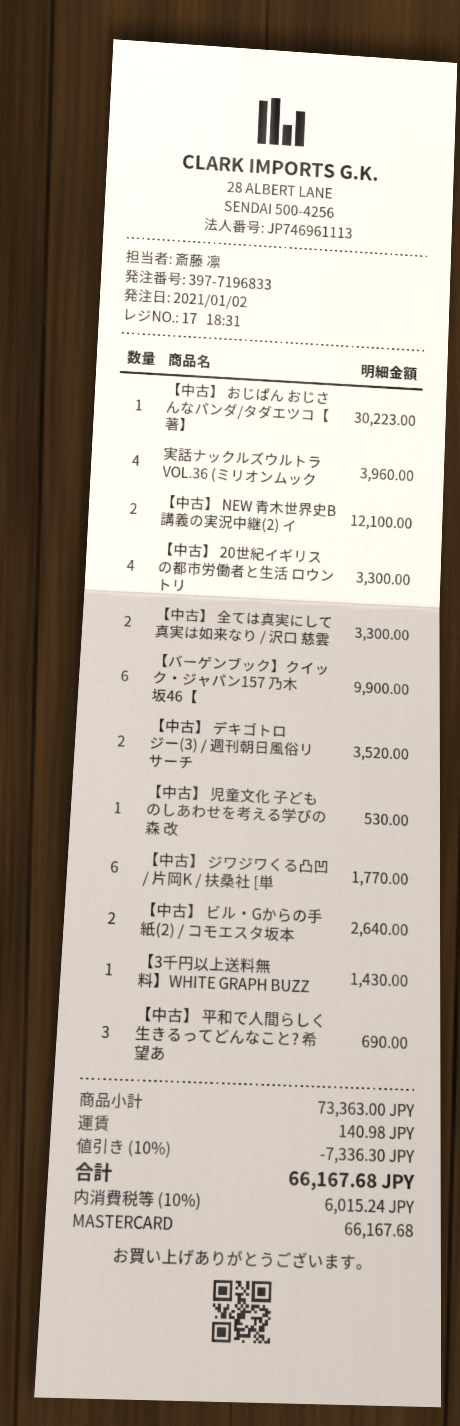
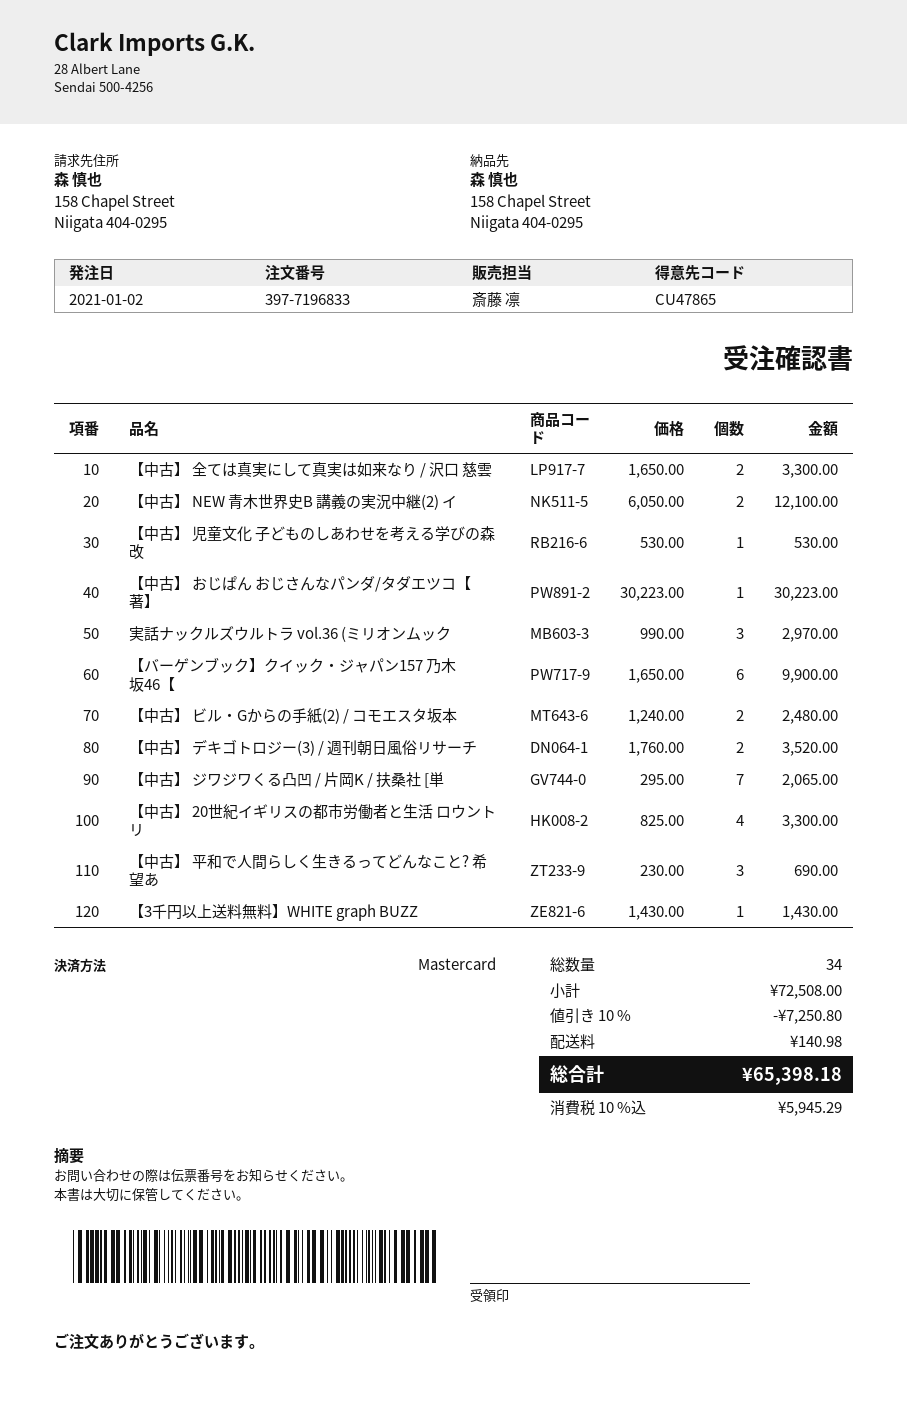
実話ナックルズウルトラ VOL.36 (ミリオンムック: 4 for 3960.00 -> 3 for 2970.00
【中古】 ジワジワくる凸凹 / 片岡K / 扶桑社 [単: 6 for 1770.00 -> 7 for 2065.00
【中古】 ビル・Gからの手紙(2) / コモエスタ坂本: 2 for 2640.00 -> 2 for 2480.00
subtotal: 73363.00 -> 72508.00
discount: 10% = 7336.30 -> 10% = 7250.80
tax: 10% = 6015.24 -> 10% = 5945.29
total: 66167.68 -> 65398.18

